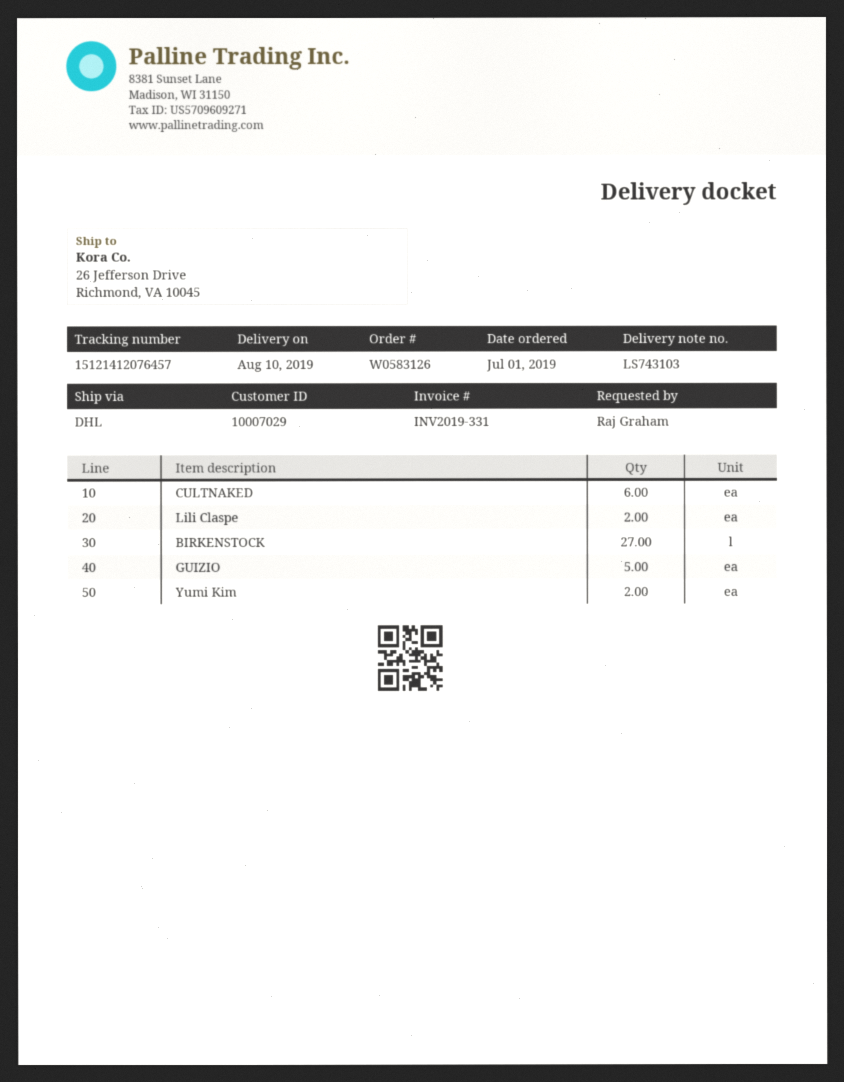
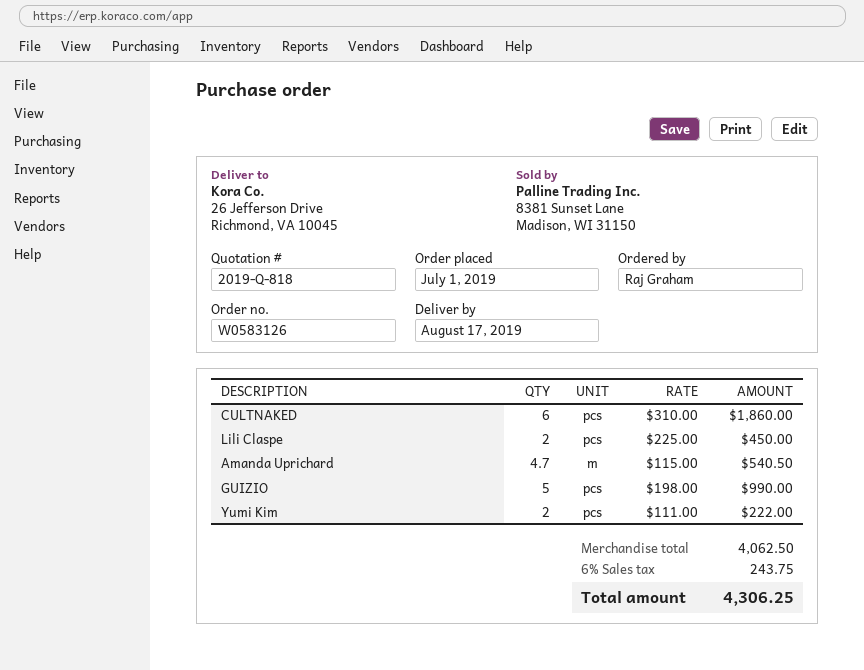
delivery date: 2019-08-10 -> 2019-08-17
BIRKENSTOCK: 27 -> none
Amanda Uprichard: none -> 4.7

